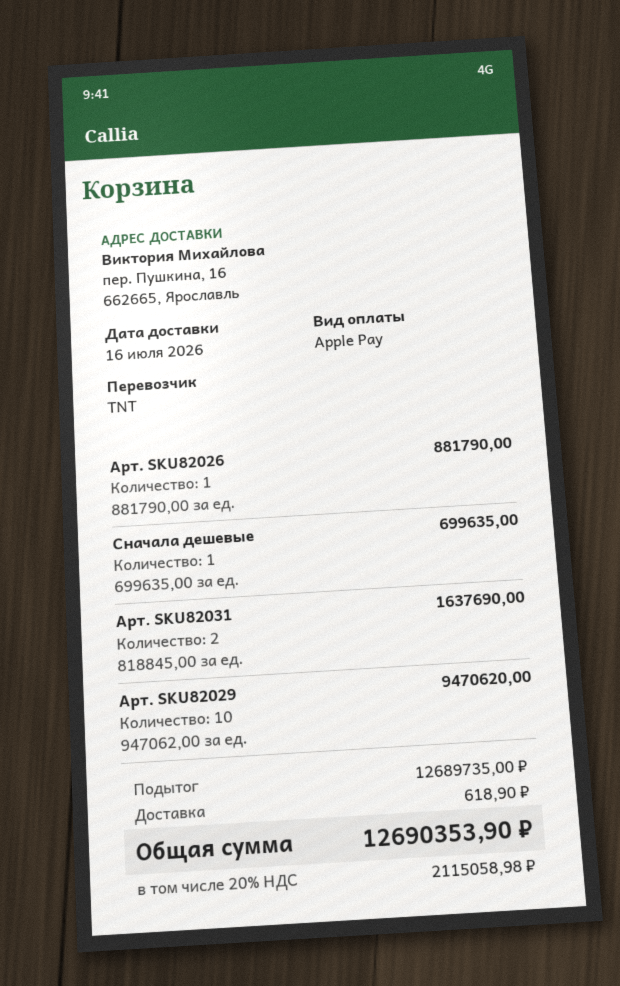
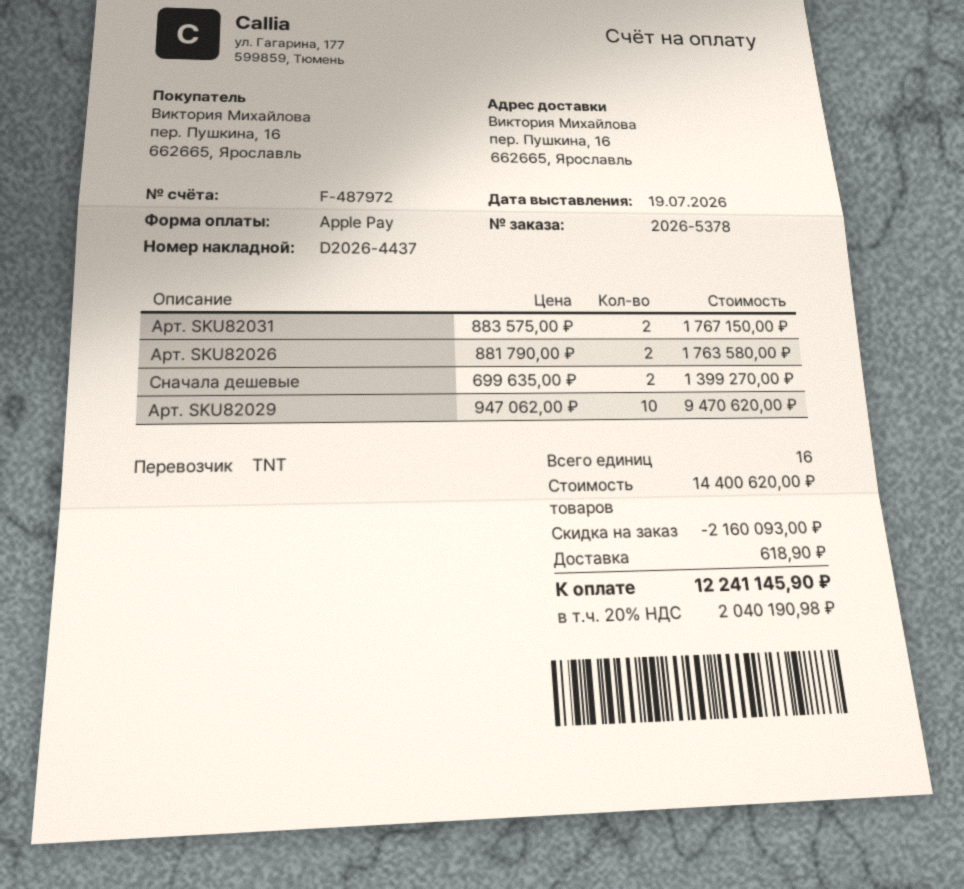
Арт. SKU82026: 1 x 881790.00 = 881790.00 -> 2 x 881790.00 = 1763580.00
Сначала дешевые: 1 x 699635.00 = 699635.00 -> 2 x 699635.00 = 1399270.00
Арт. SKU82031: 2 x 818845.00 = 1637690.00 -> 2 x 883575.00 = 1767150.00
subtotal: 12689735.00 -> 14400620.00
discount: none -> 2160093.00
tax: 20% = 2115058.98 -> 20% = 2040190.98
total: 12690353.90 -> 12241145.90

